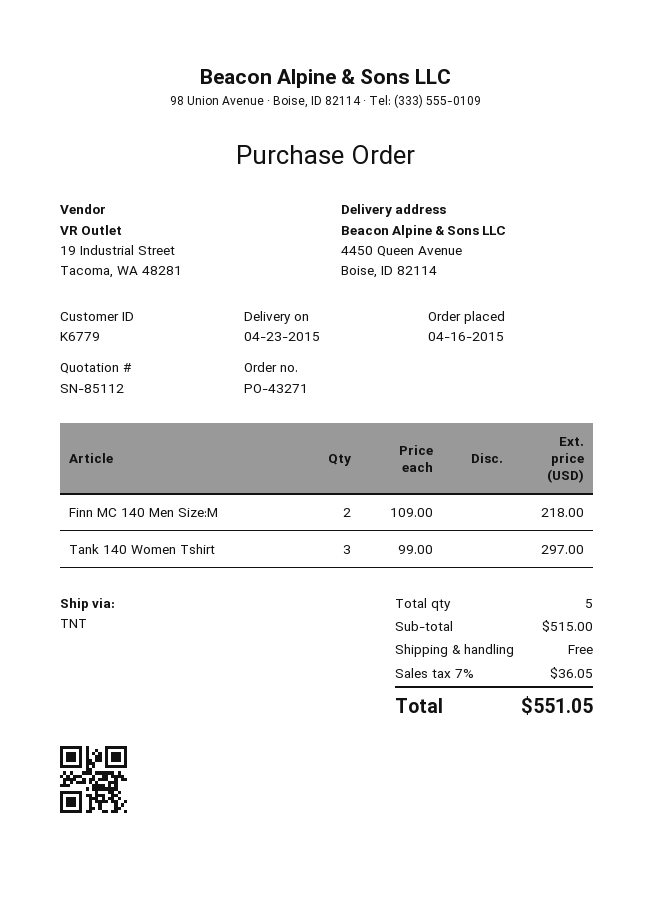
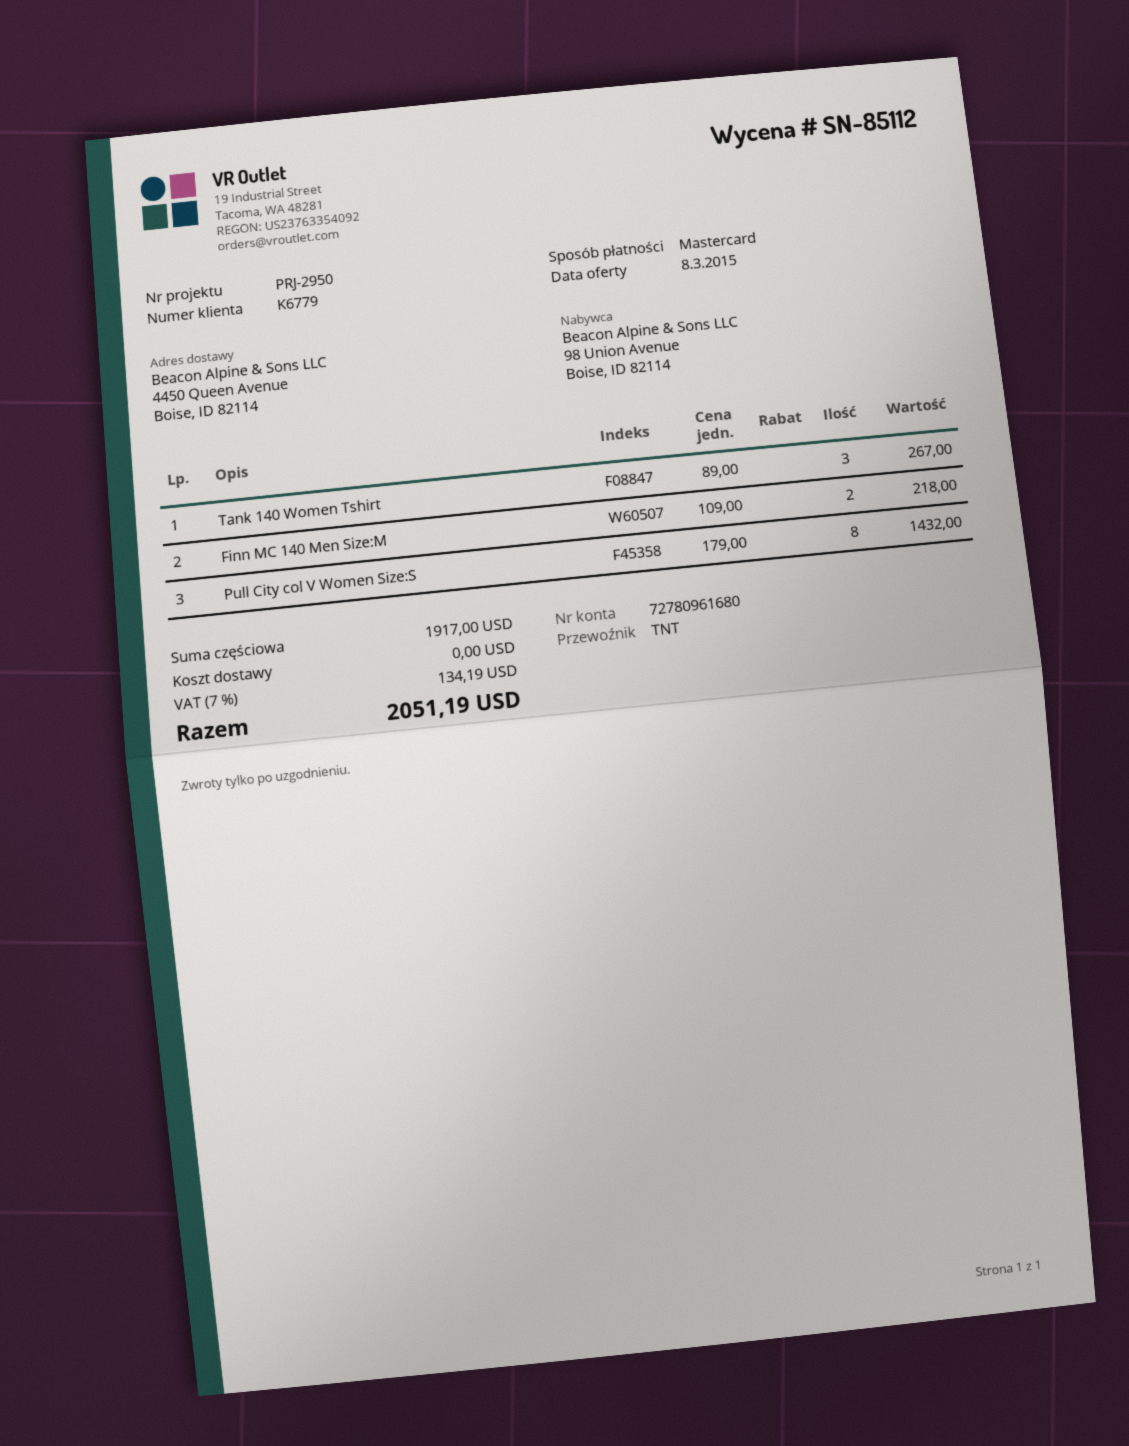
Tank 140 Women Tshirt: 3 x 99.00 = 297.00 -> 3 x 89.00 = 267.00
Pull City col V Women Size:S: none -> 8 x 179.00 = 1432.00
subtotal: 515.00 -> 1917.00
tax: 7% = 36.05 -> 7% = 134.19
total: 551.05 -> 2051.19

